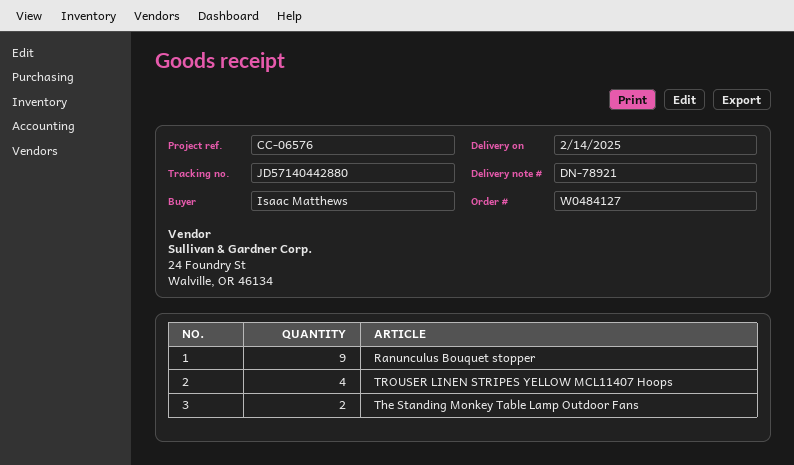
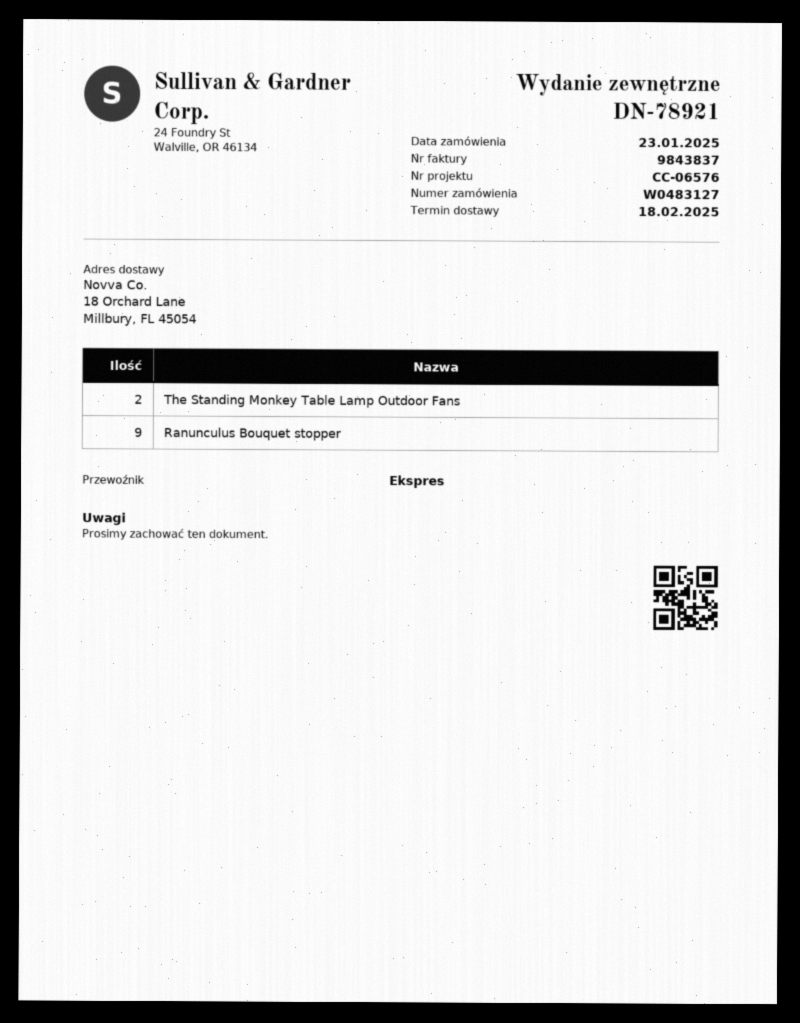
order number: W0484127 -> W0483127
delivery date: 2025-02-14 -> 2025-02-18
TROUSER LINEN STRIPES YELLOW MCL11407 Hoops: 4 -> none

